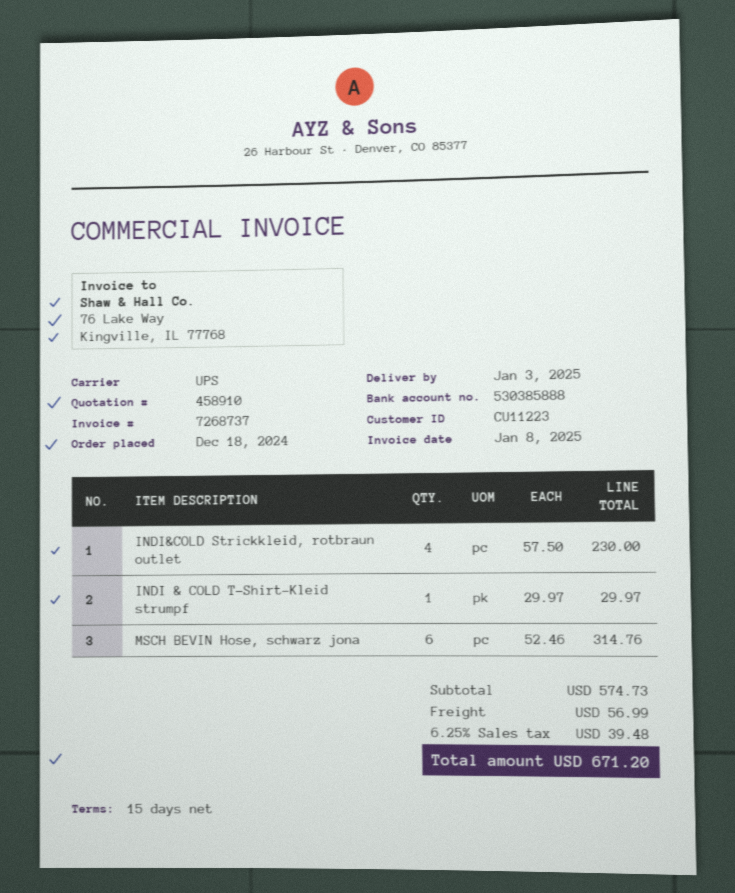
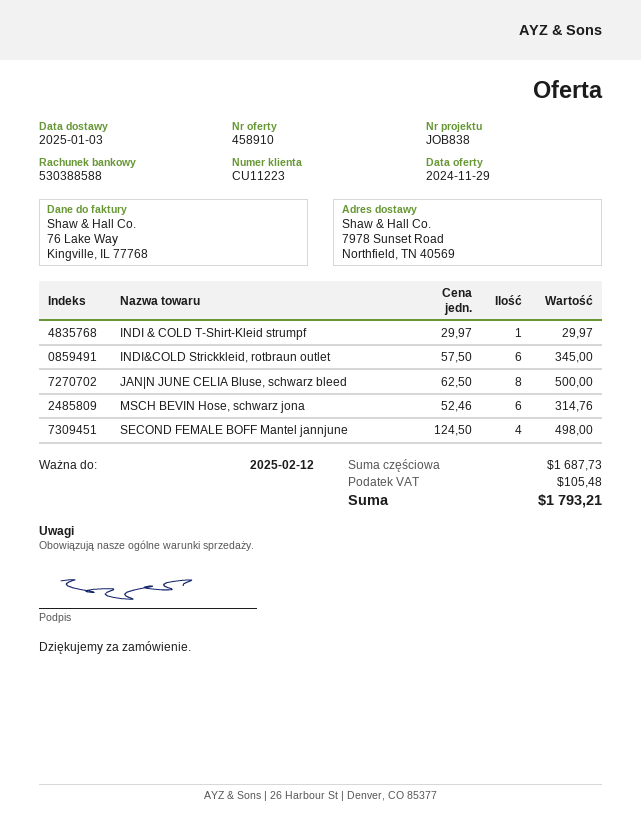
bank account: 530385888 -> 530388588
INDI&COLD Strickkleid, rotbraun outlet: 4 x 57.50 = 230.00 -> 6 x 57.50 = 345.00
JAN|N JUNE CELIA Bluse, schwarz bleed: none -> 8 x 62.50 = 500.00
SECOND FEMALE BOFF Mantel jannjune: none -> 4 x 124.50 = 498.00
subtotal: 574.73 -> 1687.73
shipping: 56.99 -> none
tax: 39.48 -> 105.48
total: 671.20 -> 1793.21

